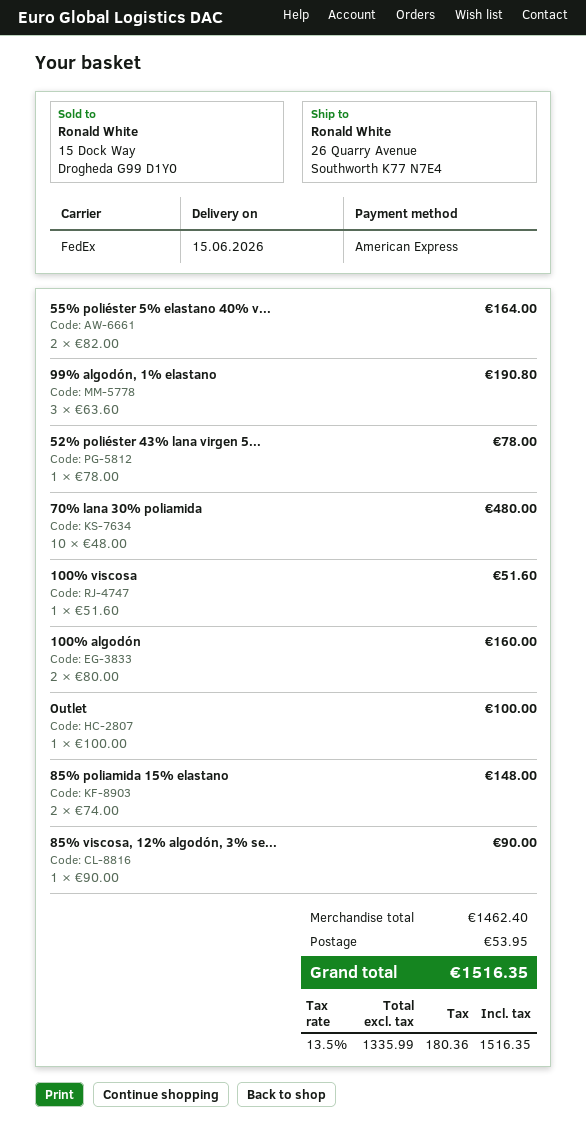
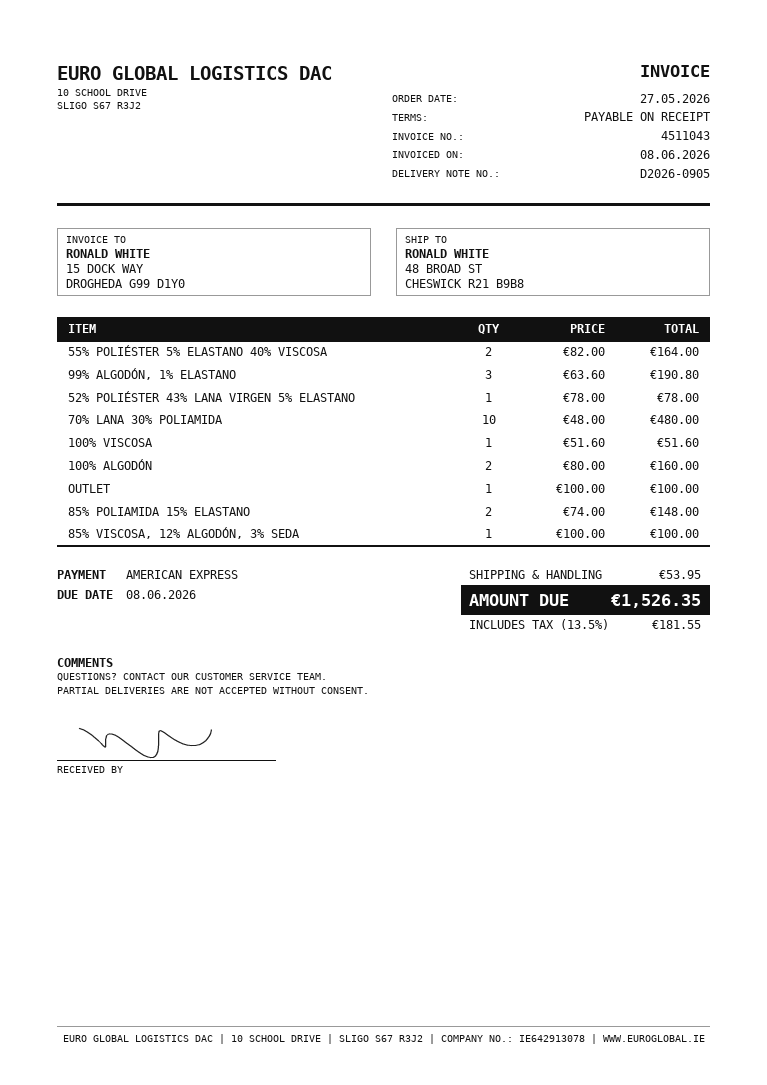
ship to: 26 Quarry Avenue, Southworth K77 N7E4 -> 48 BROAD ST, CHESWICK R21 B9B8
85% viscosa, 12% algodón, 3% se...: 1 x 90.00 = 90.00 -> 1 x 100.00 = 100.00
tax: 13.5% = 180.36 -> 13.5% = 181.55
total: 1516.35 -> 1526.35

